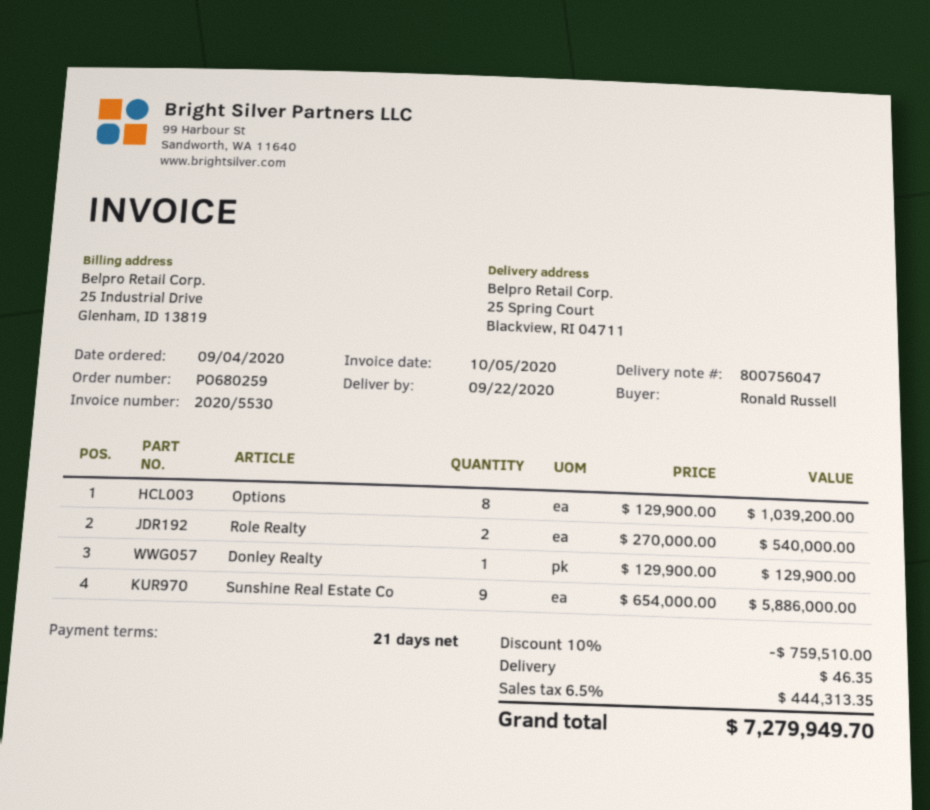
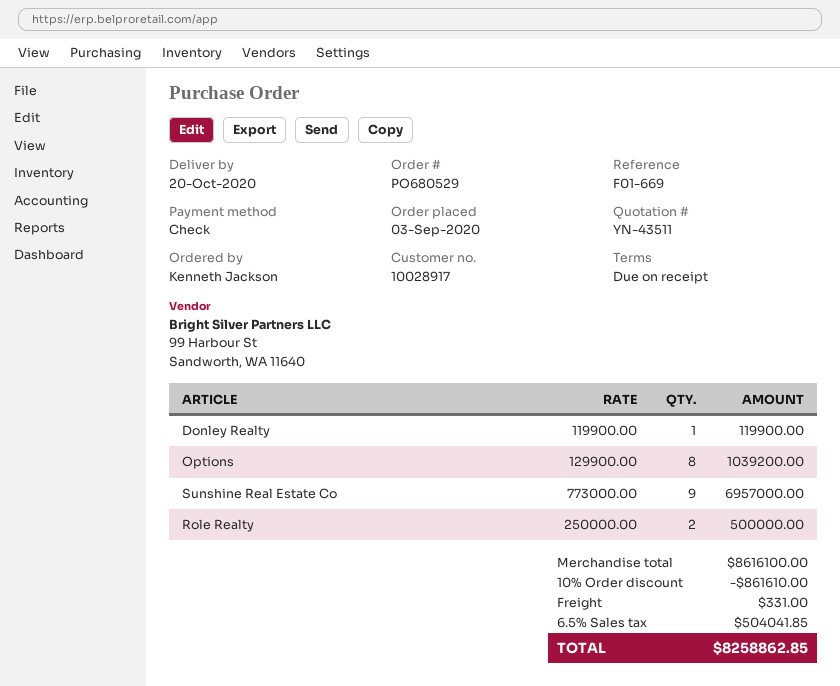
order number: PO680259 -> PO680529
order date: 2020-09-04 -> 2020-09-03
delivery date: 2020-09-22 -> 2020-10-20
payment terms: 21 days -> on receipt
ordered by: Ronald Russell -> Kenneth Jackson
Role Realty: 2 x 270000.00 = 540000.00 -> 2 x 250000.00 = 500000.00
Donley Realty: 1 x 129900.00 = 129900.00 -> 1 x 119900.00 = 119900.00
Sunshine Real Estate Co: 9 x 654000.00 = 5886000.00 -> 9 x 773000.00 = 6957000.00
discount: 10% = 759510.00 -> 10% = 861610.00
shipping: 46.35 -> 331.00
tax: 6.5% = 444313.35 -> 6.5% = 504041.85
total: 7279949.70 -> 8258862.85

